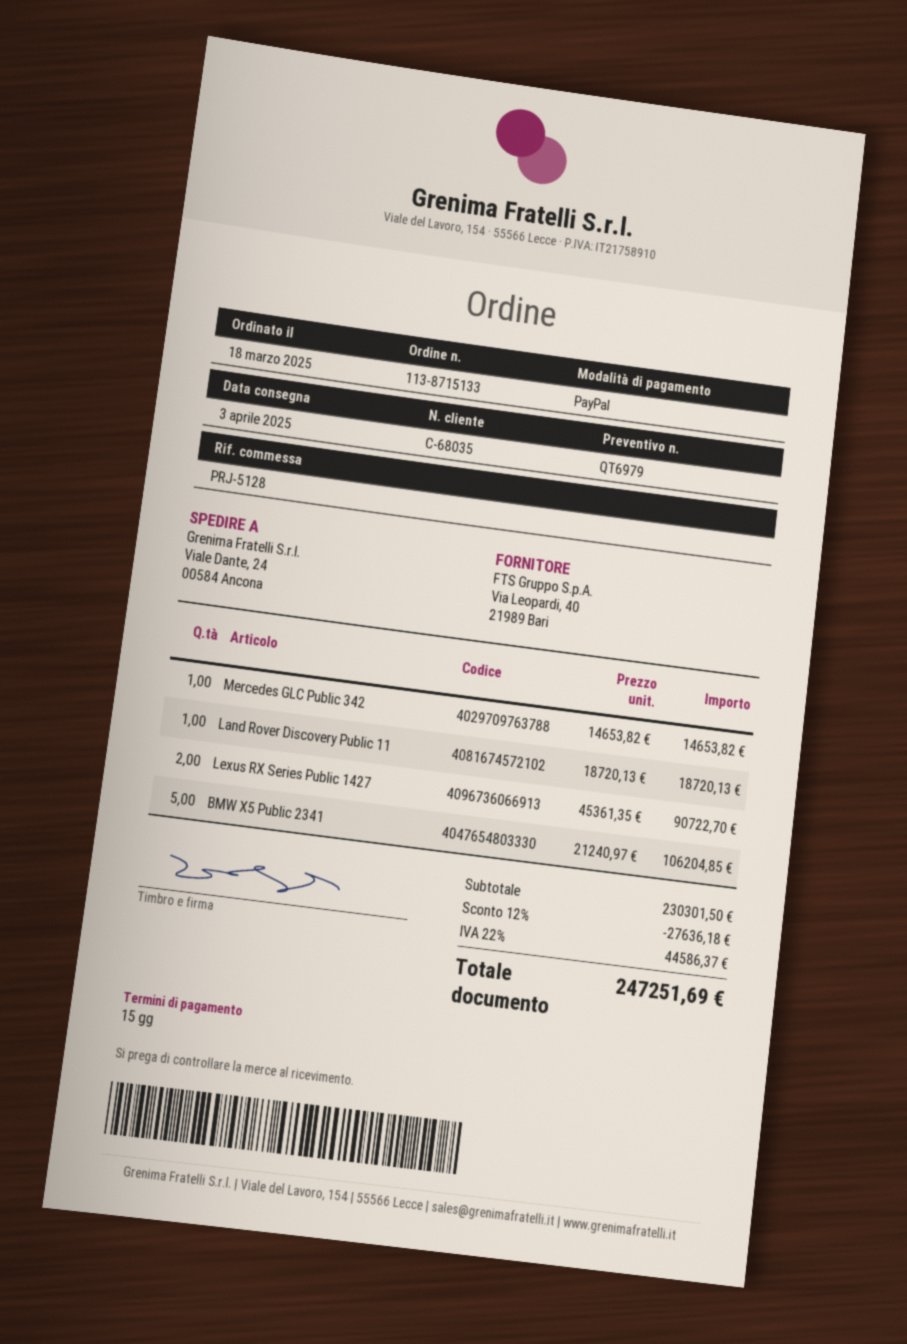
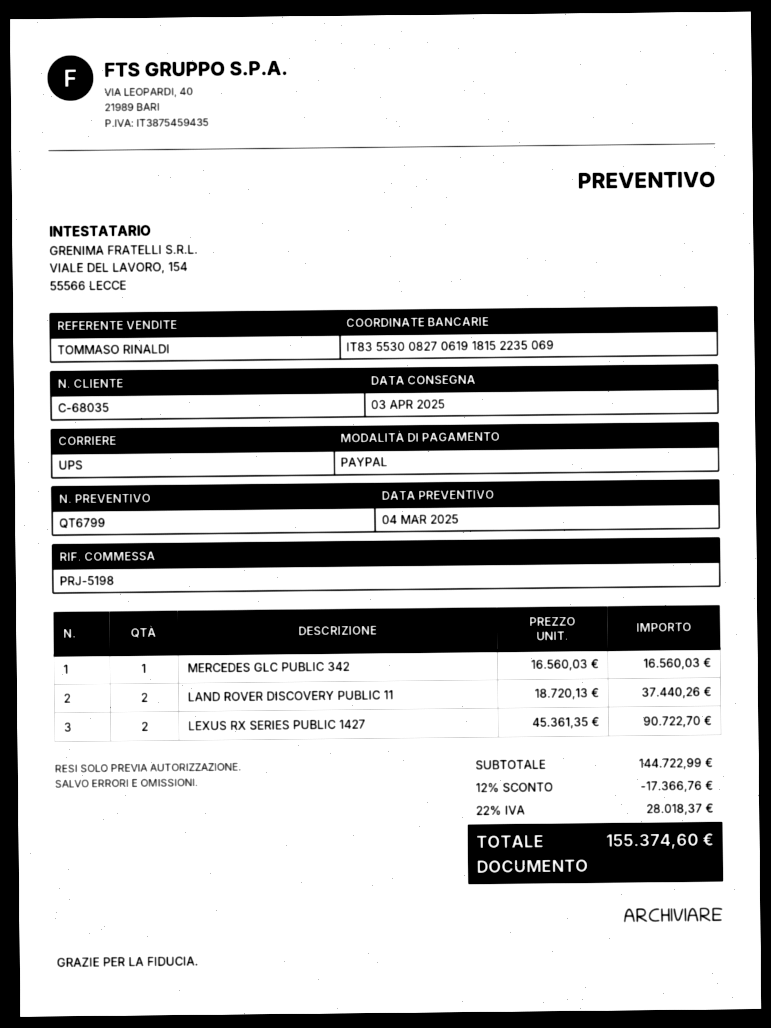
quote number: QT6979 -> QT6799
reference: PRJ-5128 -> PRJ-5198
Mercedes GLC Public 342: 1 x 14653.82 = 14653.82 -> 1 x 16560.03 = 16560.03
Land Rover Discovery Public 11: 1 x 18720.13 = 18720.13 -> 2 x 18720.13 = 37440.26
BMW X5 Public 2341: 5 x 21240.97 = 106204.85 -> none
subtotal: 230301.50 -> 144722.99
discount: 12% = 27636.18 -> 12% = 17366.76
tax: 22% = 44586.37 -> 22% = 28018.37
total: 247251.69 -> 155374.60

